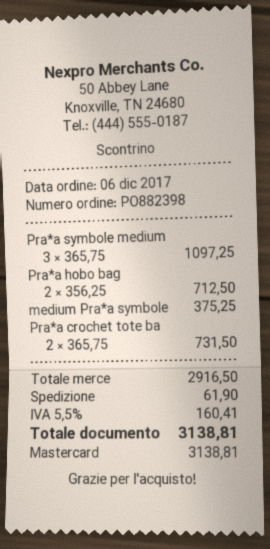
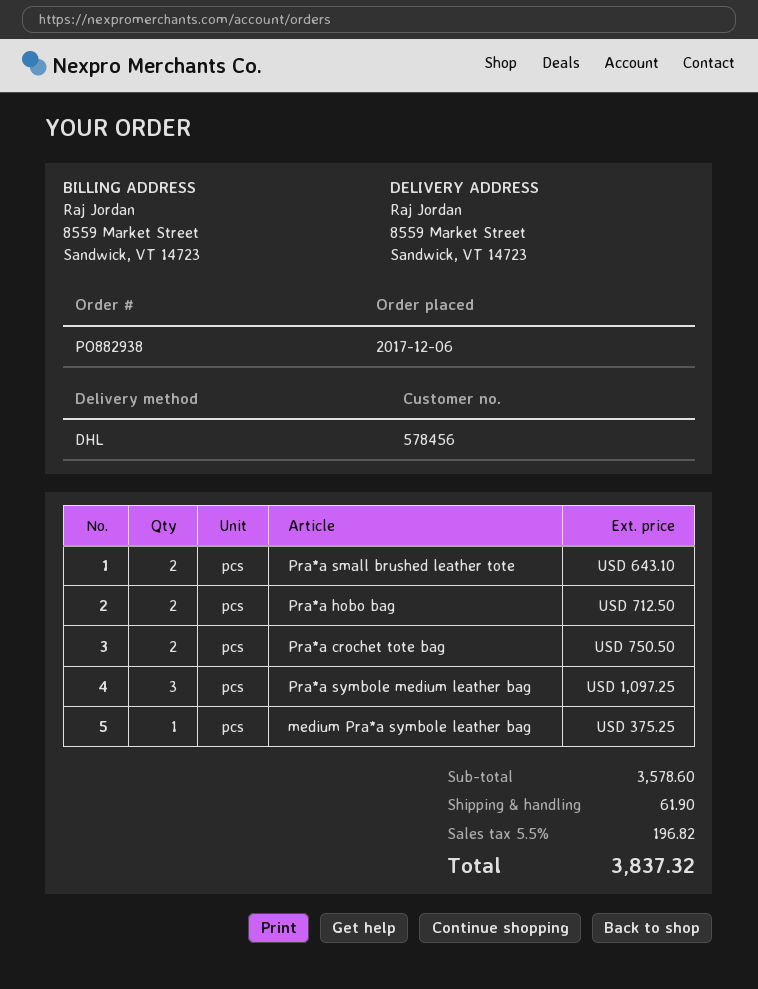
order number: PO882398 -> PO882938
Pra*a crochet tote ba: 2 for 731.50 -> 2 for 750.50
Pra*a small brushed leather tote: none -> 2 for 643.10
subtotal: 2916.50 -> 3578.60
tax: 5.5% = 160.41 -> 5.5% = 196.82
total: 3138.81 -> 3837.32

